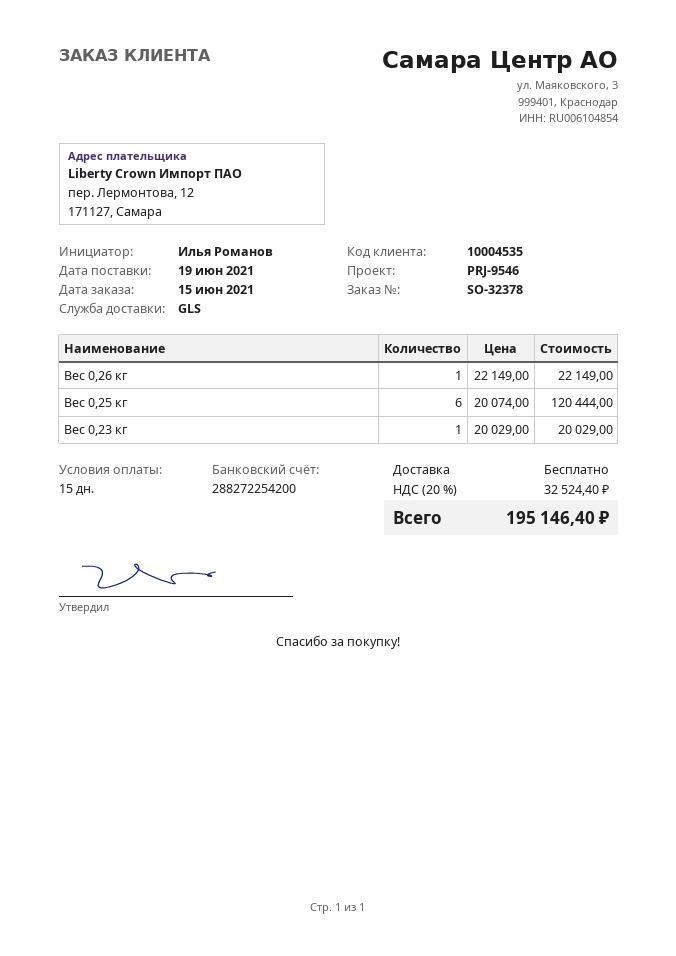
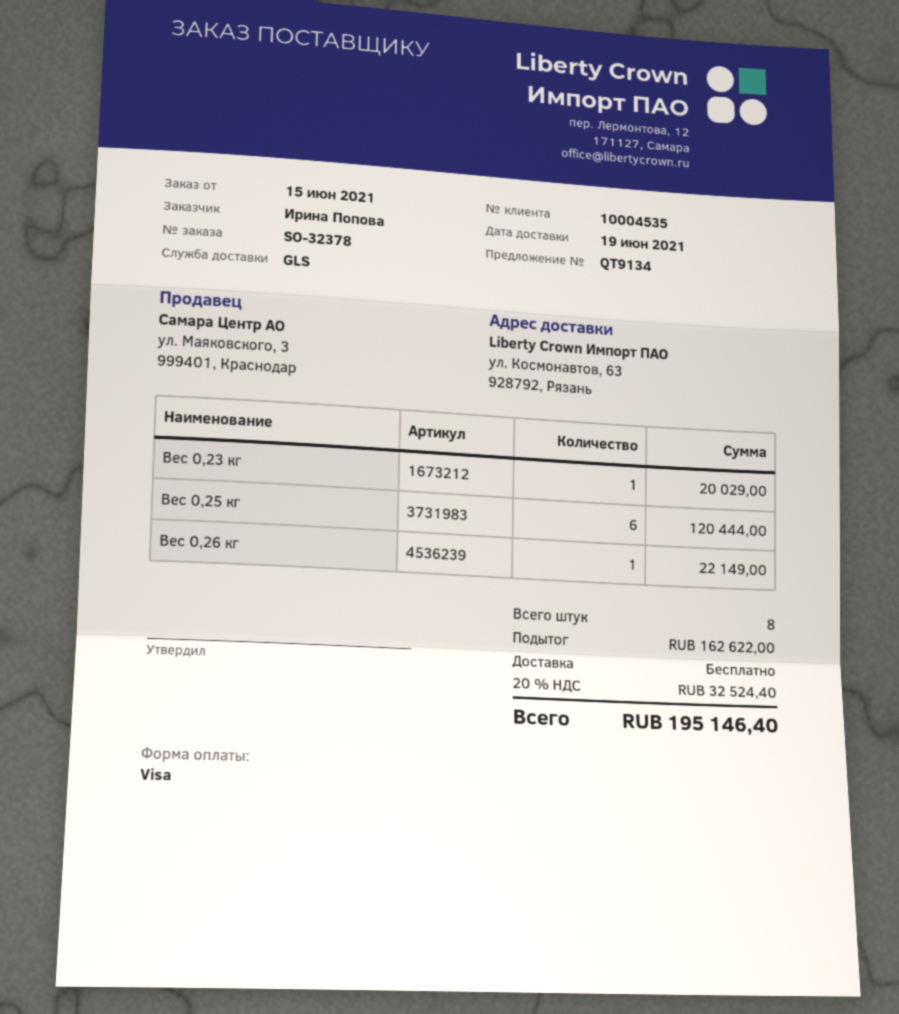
ordered by: Илья Романов -> Ирина Попова

